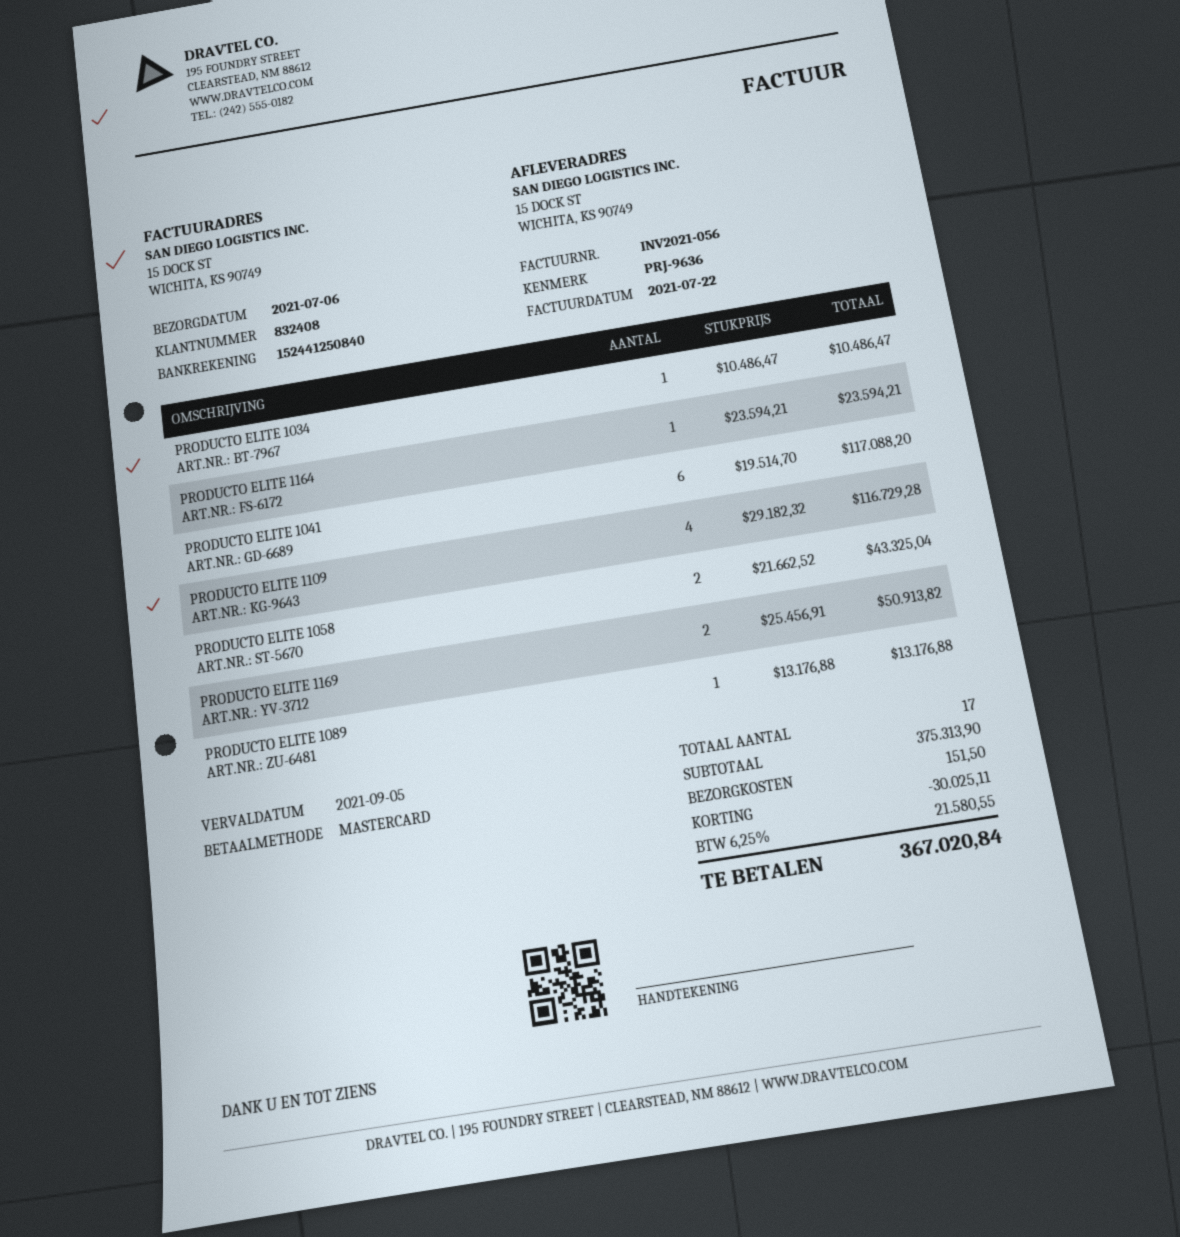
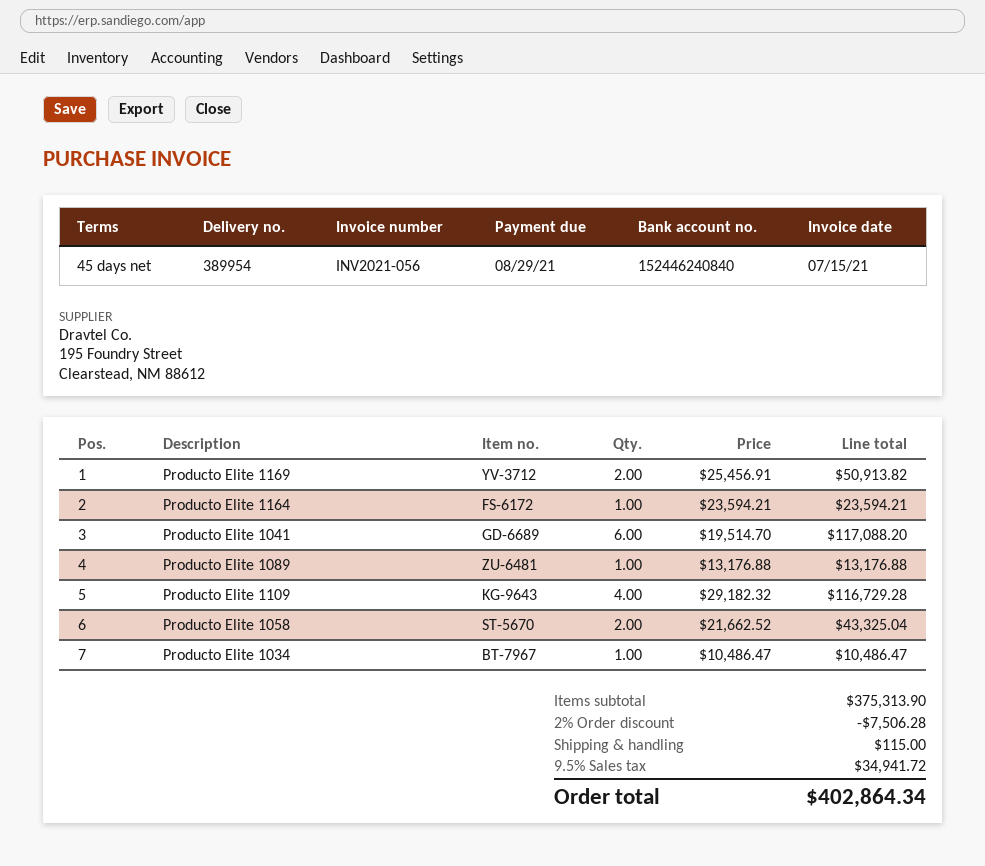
invoice date: 2021-07-22 -> 2021-07-15
due date: 2021-09-05 -> 2021-08-29
bank account: 152441250840 -> 152446240840
discount: 30025.11 -> 7506.28
shipping: 151.50 -> 115.00
tax: 6.25% = 21580.55 -> 9.5% = 34941.72
total: 367020.84 -> 402864.34

